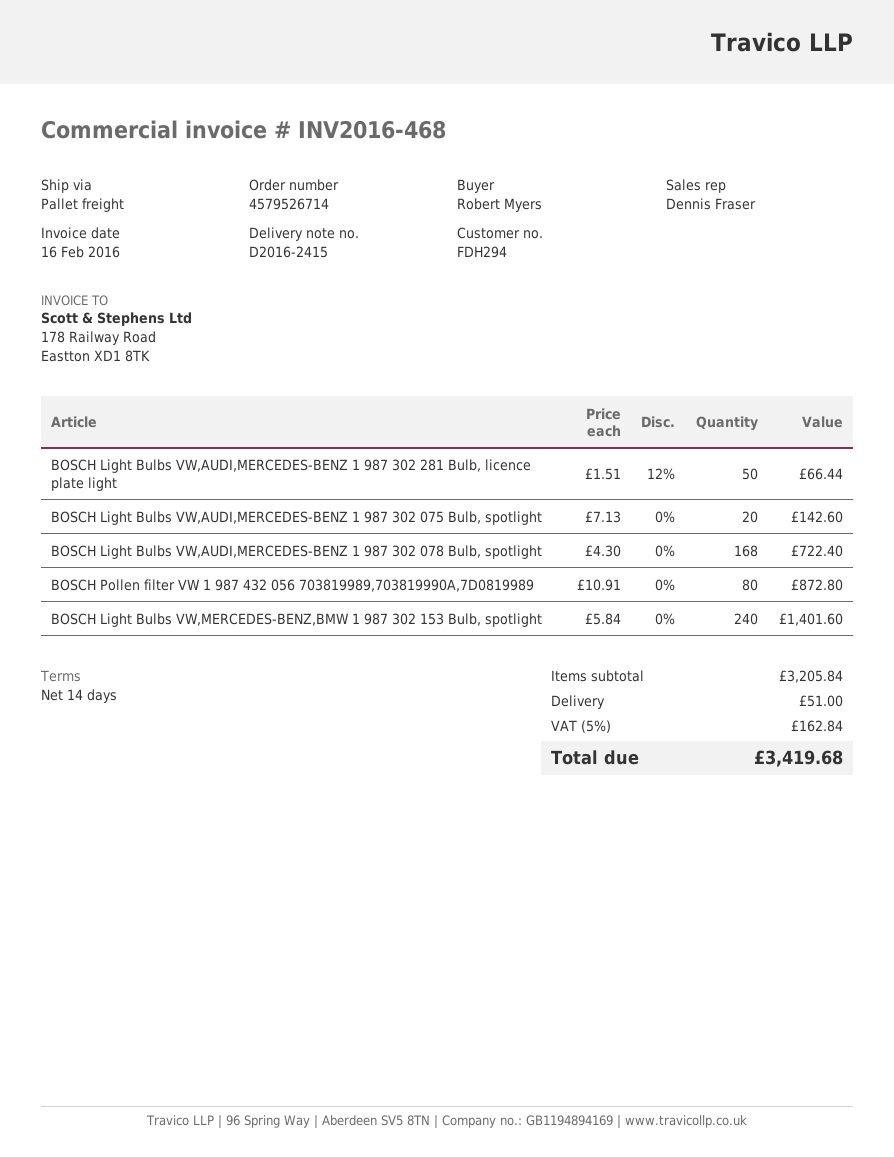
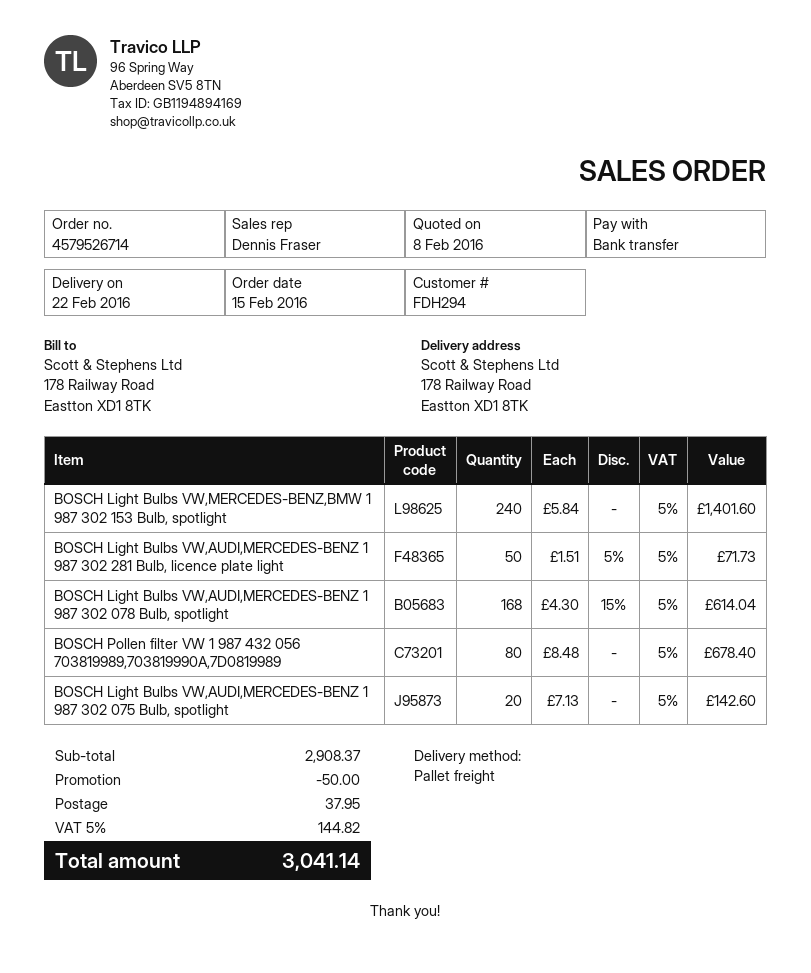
BOSCH Light Bulbs VW,AUDI,MERCEDES-BENZ 1 987 302 281 Bulb, licence plate light: 50 x 1.51 - 12% = 66.44 -> 50 x 1.51 - 5% = 71.73
BOSCH Light Bulbs VW,AUDI,MERCEDES-BENZ 1 987 302 078 Bulb, spotlight: 168 x 4.30 = 722.40 -> 168 x 4.30 - 15% = 614.04
BOSCH Pollen filter VW 1 987 432 056 703819989,703819990A,7D0819989: 80 x 10.91 = 872.80 -> 80 x 8.48 = 678.40
subtotal: 3205.84 -> 2908.37
discount: none -> 50.00
shipping: 51.00 -> 37.95
tax: 5% = 162.84 -> 5% = 144.82
total: 3419.68 -> 3041.14

